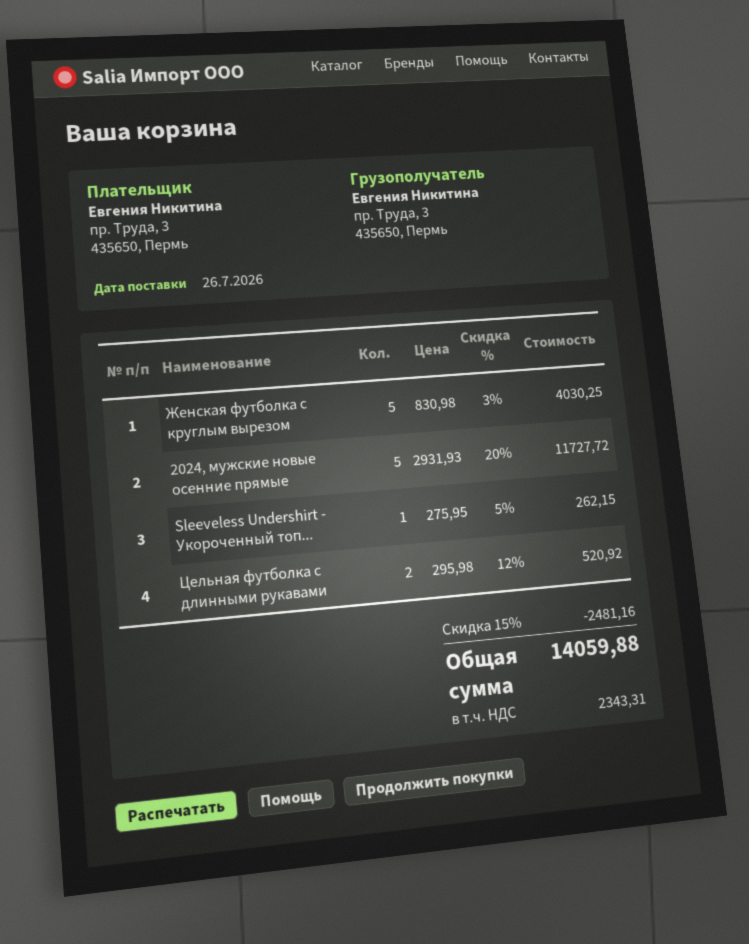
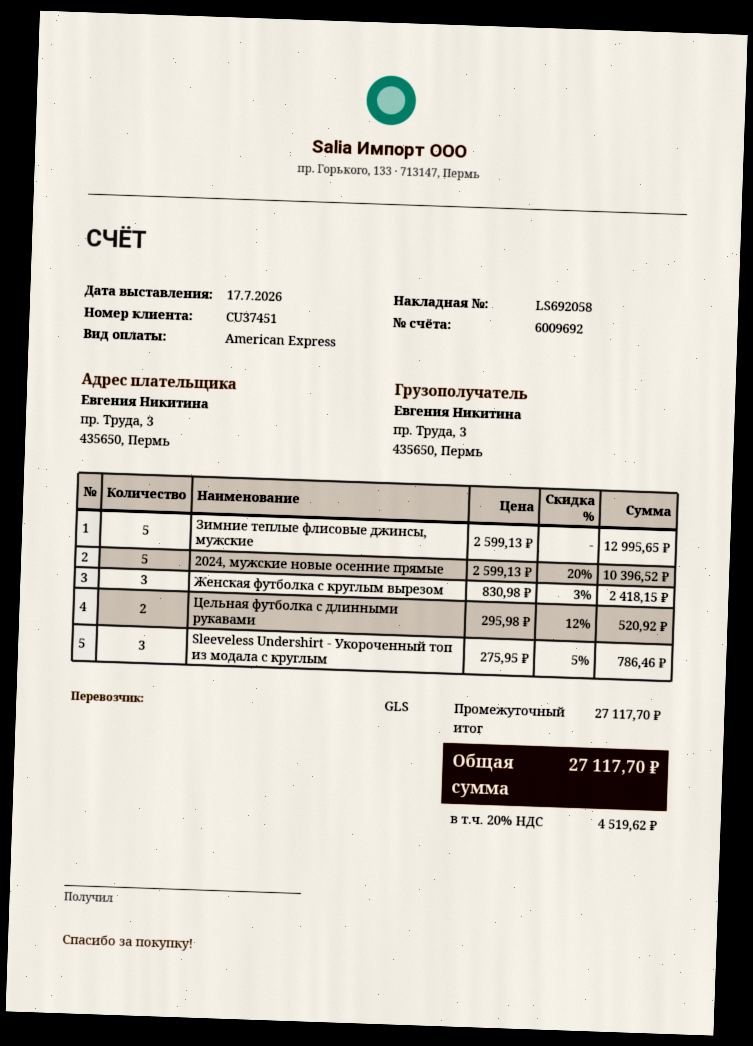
Женская футболка с круглым вырезом: 5 x 830.98 - 3% = 4030.25 -> 3 x 830.98 - 3% = 2418.15
2024, мужские новые осенние прямые: 5 x 2931.93 - 20% = 11727.72 -> 5 x 2599.13 - 20% = 10396.52
Sleeveless Undershirt - Укороченный топ...: 1 x 275.95 - 5% = 262.15 -> 3 x 275.95 - 5% = 786.46
Зимние теплые флисовые джинсы, мужские: none -> 5 x 2599.13 = 12995.65
discount: 15% = 2481.16 -> none
tax: 2343.31 -> 4519.62
total: 14059.88 -> 27117.70

